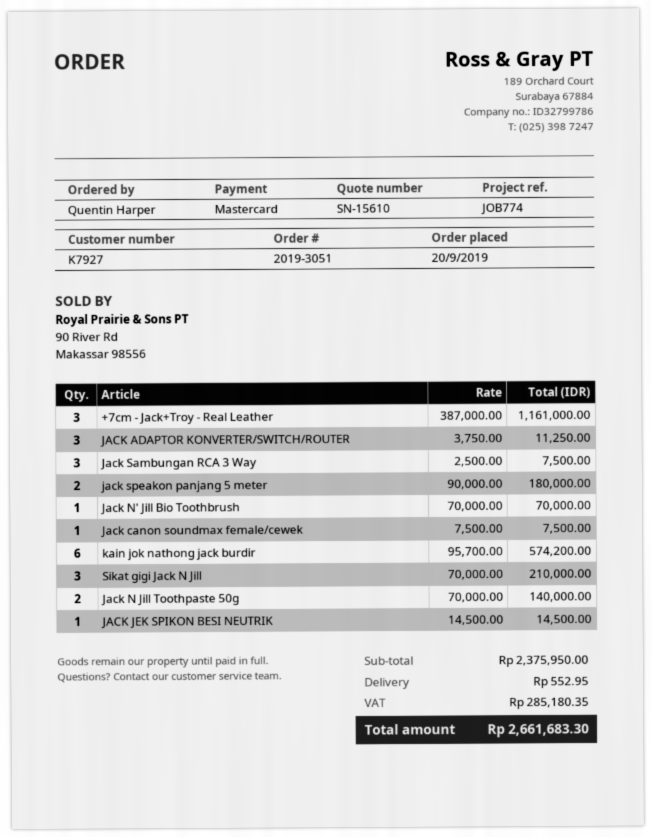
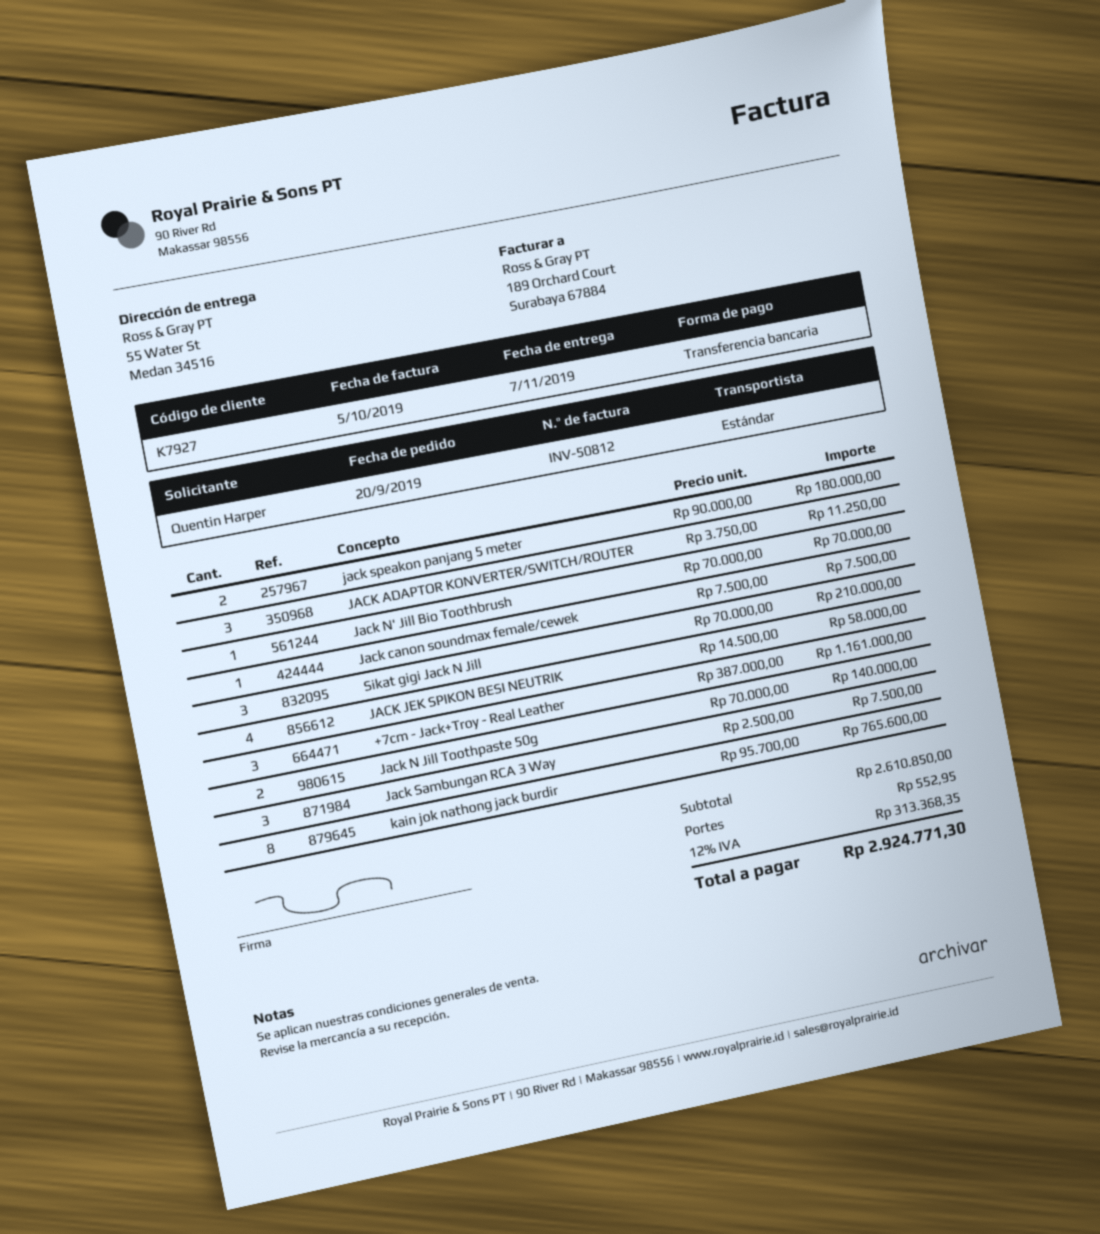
payment method: Mastercard -> bank transfer
kain jok nathong jack burdir: 6 x 95700.00 = 574200.00 -> 8 x 95700.00 = 765600.00
JACK JEK SPIKON BESI NEUTRIK: 1 x 14500.00 = 14500.00 -> 4 x 14500.00 = 58000.00
subtotal: 2375950.00 -> 2610850.00
tax: 285180.35 -> 313368.35
total: 2661683.30 -> 2924771.30

